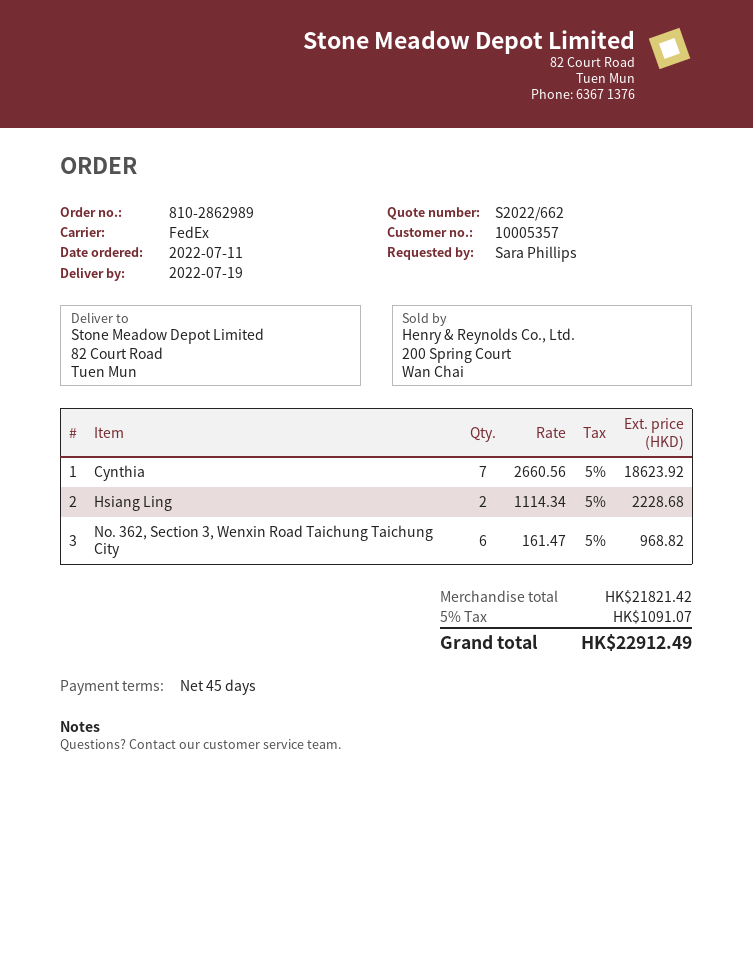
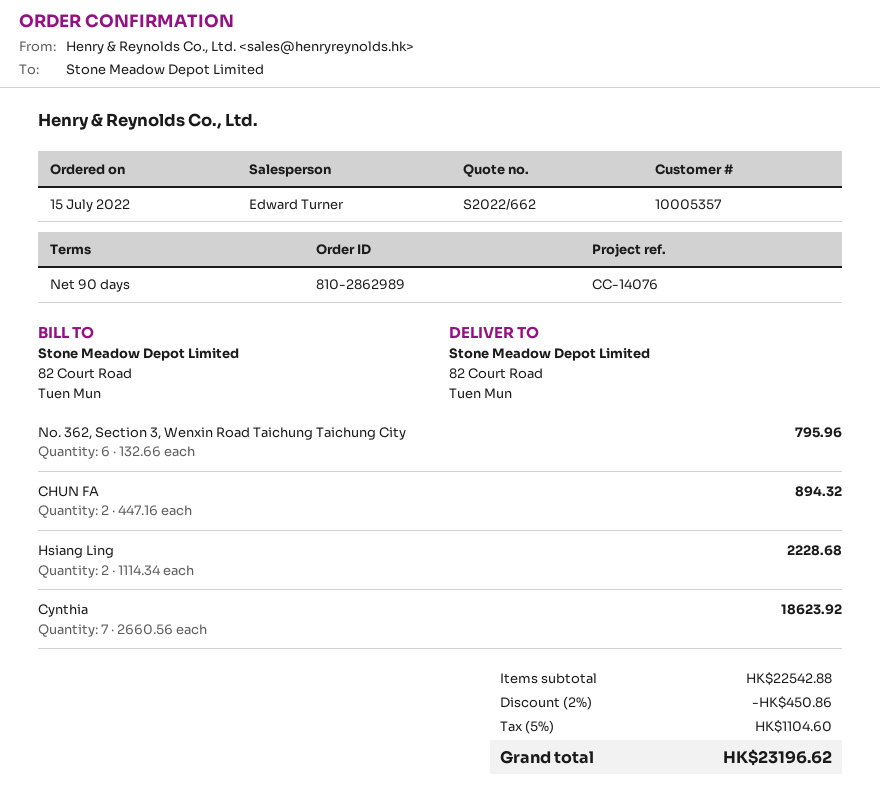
order date: 2022-07-11 -> 2022-07-15
payment terms: 45 days -> 90 days
No. 362, Section 3, Wenxin Road Taichung Taichung City: 6 x 161.47 = 968.82 -> 6 x 132.66 = 795.96
CHUN FA: none -> 2 x 447.16 = 894.32
subtotal: 21821.42 -> 22542.88
discount: none -> 2% = 450.86
tax: 5% = 1091.07 -> 5% = 1104.60
total: 22912.49 -> 23196.62

